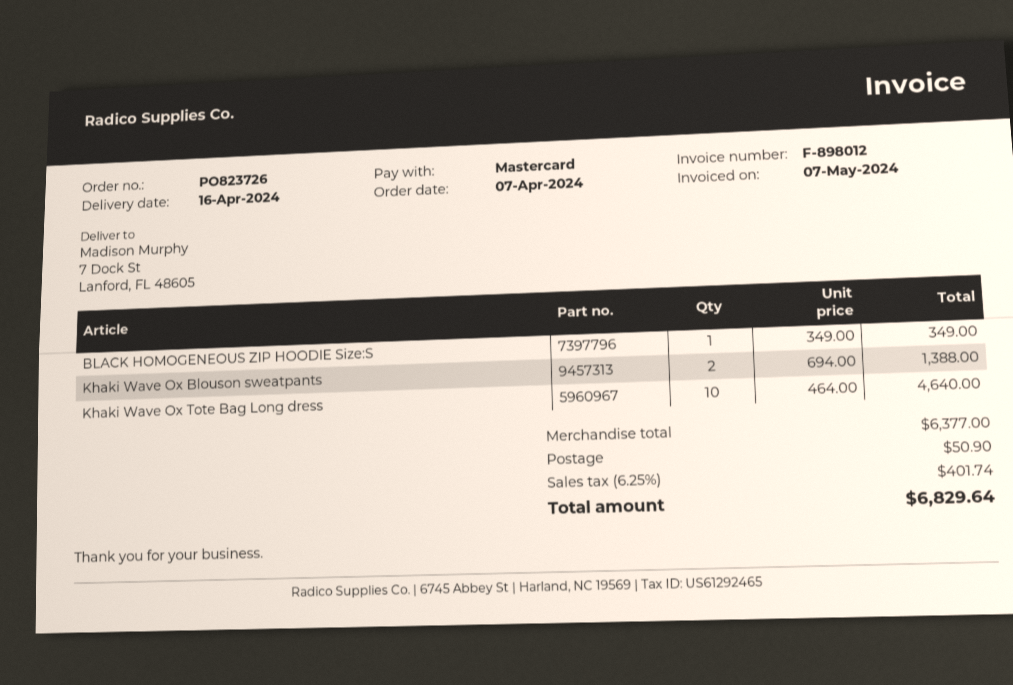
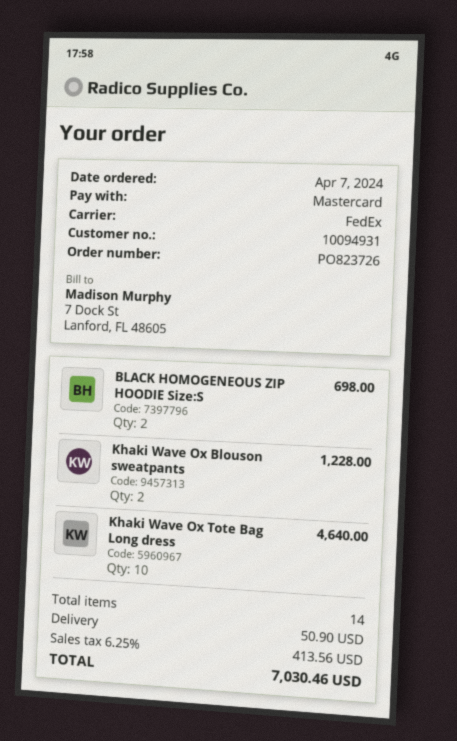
BLACK HOMOGENEOUS ZIP HOODIE Size:S: 1 for 349.00 -> 2 for 698.00
Khaki Wave Ox Blouson sweatpants: 2 for 1388.00 -> 2 for 1228.00
tax: 6.25% = 401.74 -> 6.25% = 413.56
total: 6829.64 -> 7030.46

